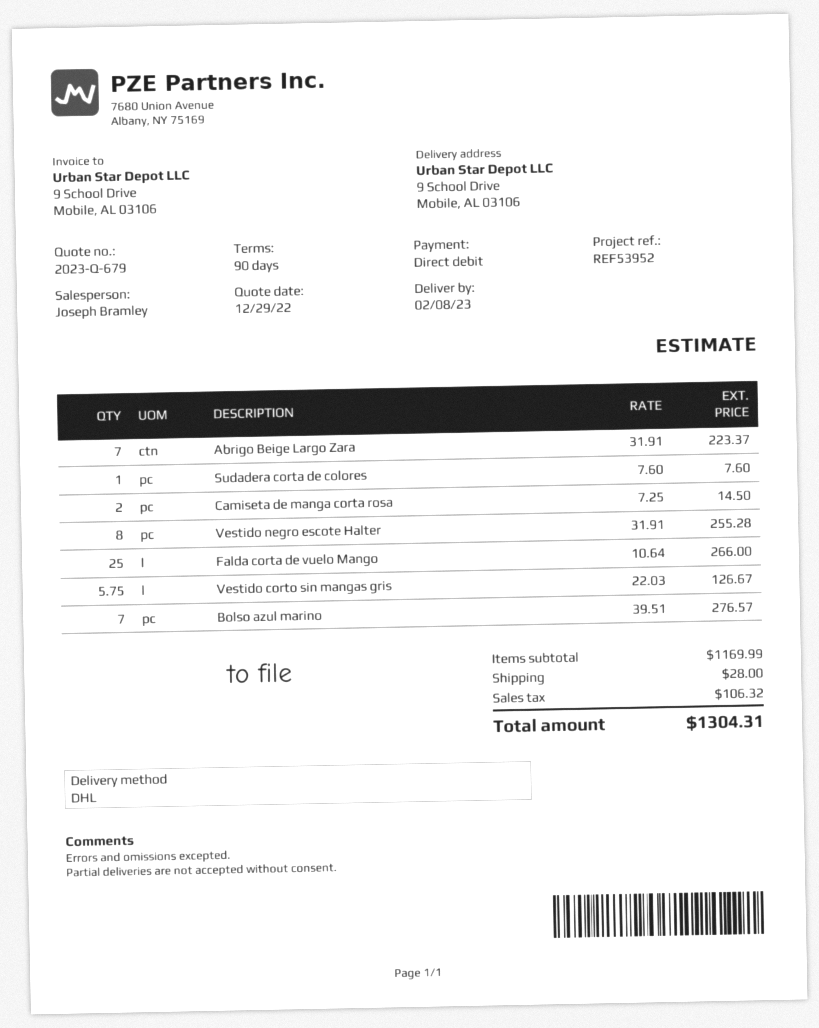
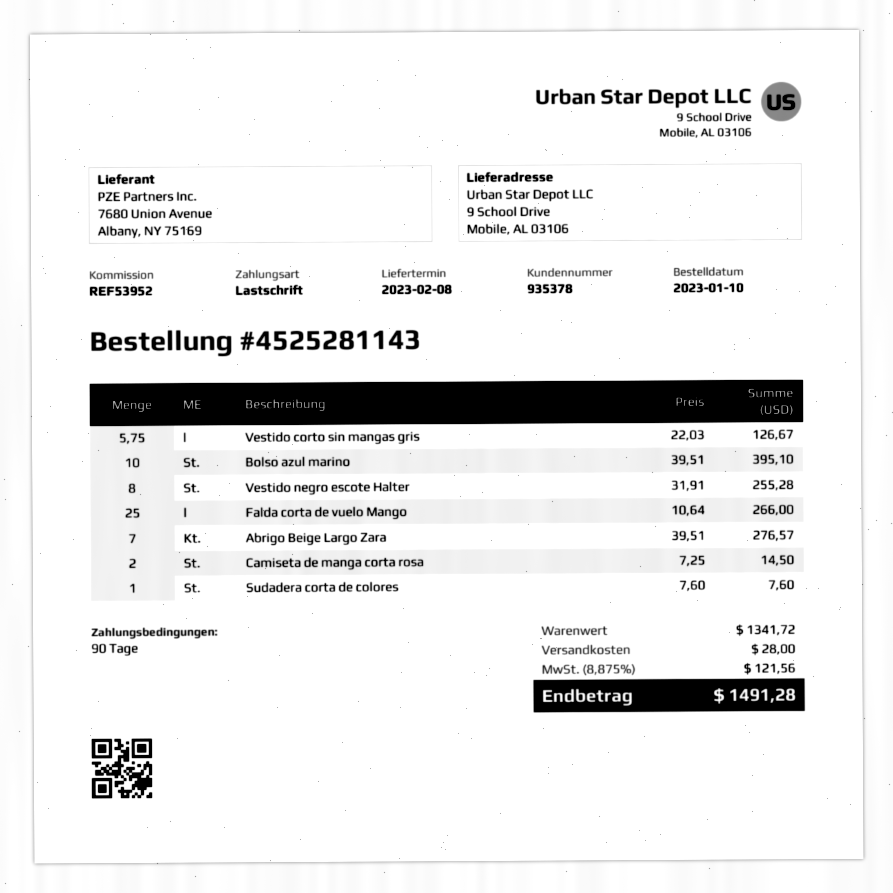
Abrigo Beige Largo Zara: 7 x 31.91 = 223.37 -> 7 x 39.51 = 276.57
Bolso azul marino: 7 x 39.51 = 276.57 -> 10 x 39.51 = 395.10
subtotal: 1169.99 -> 1341.72
tax: 106.32 -> 121.56
total: 1304.31 -> 1491.28

